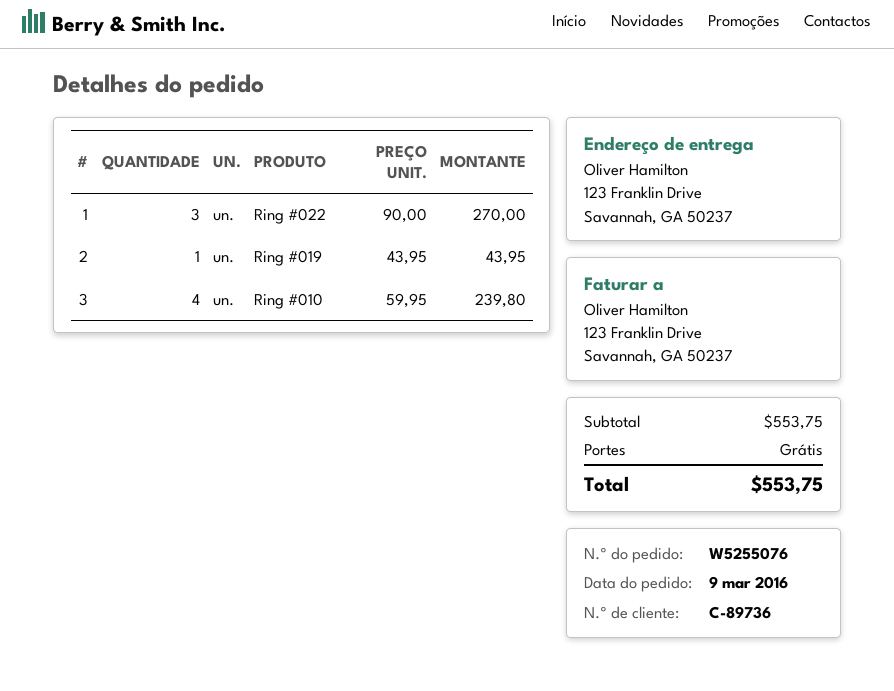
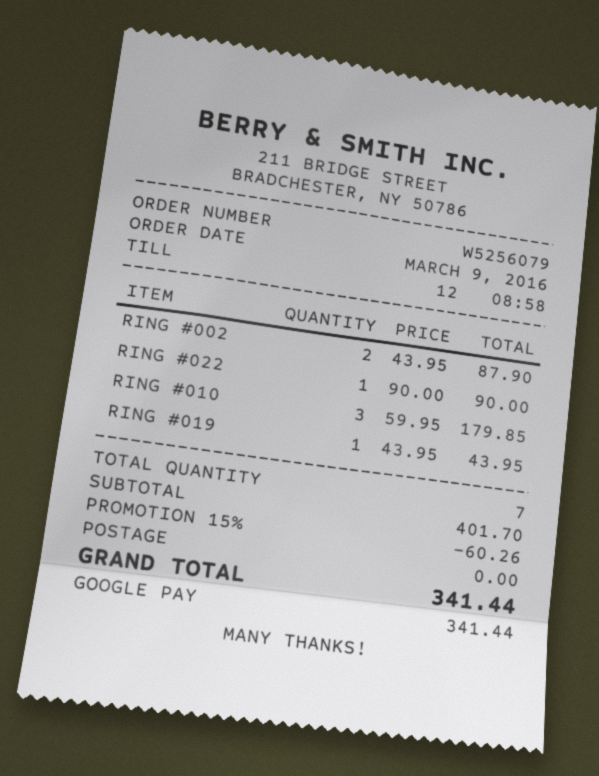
order number: W5255076 -> W5256079
Ring #022: 3 x 90.00 = 270.00 -> 1 x 90.00 = 90.00
Ring #010: 4 x 59.95 = 239.80 -> 3 x 59.95 = 179.85
RING #002: none -> 2 x 43.95 = 87.90
subtotal: 553.75 -> 401.70
discount: none -> 15% = 60.26
total: 553.75 -> 341.44

